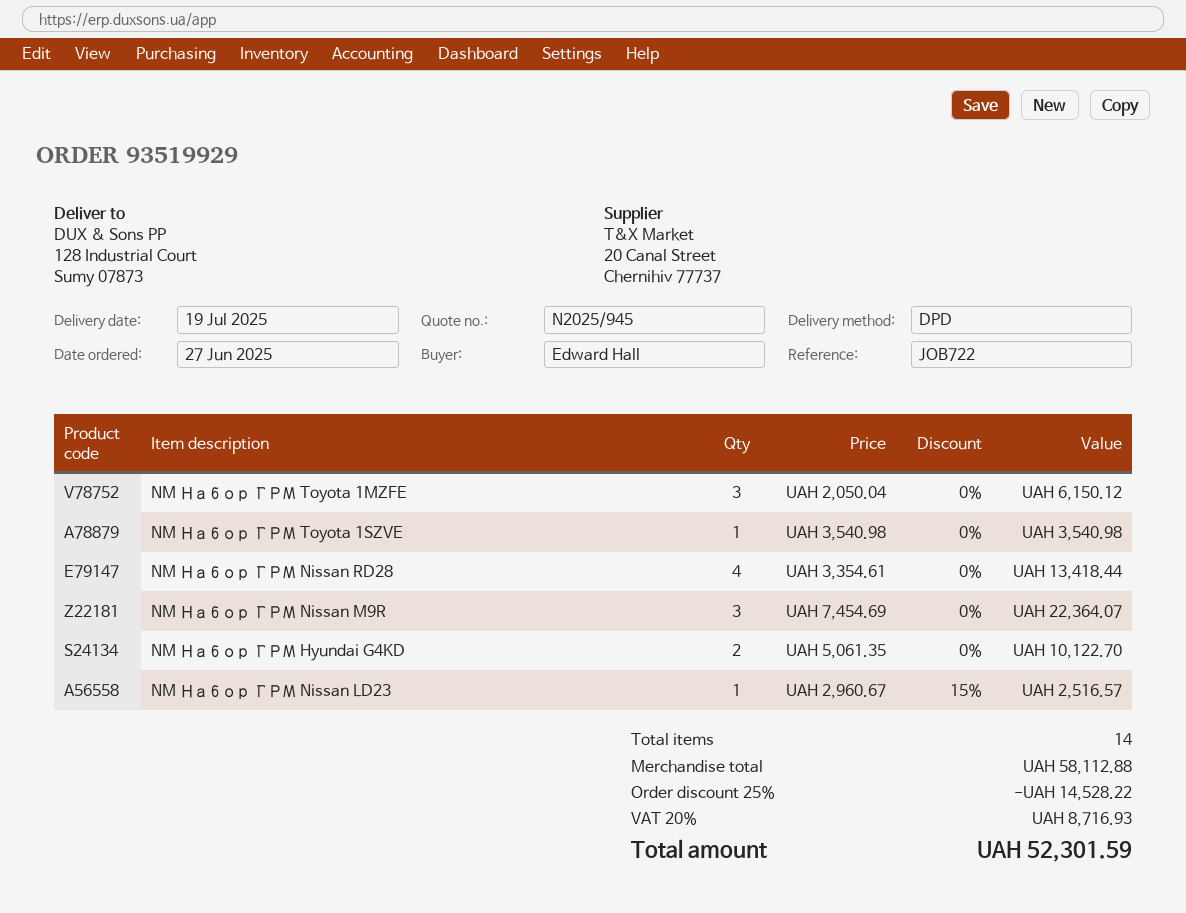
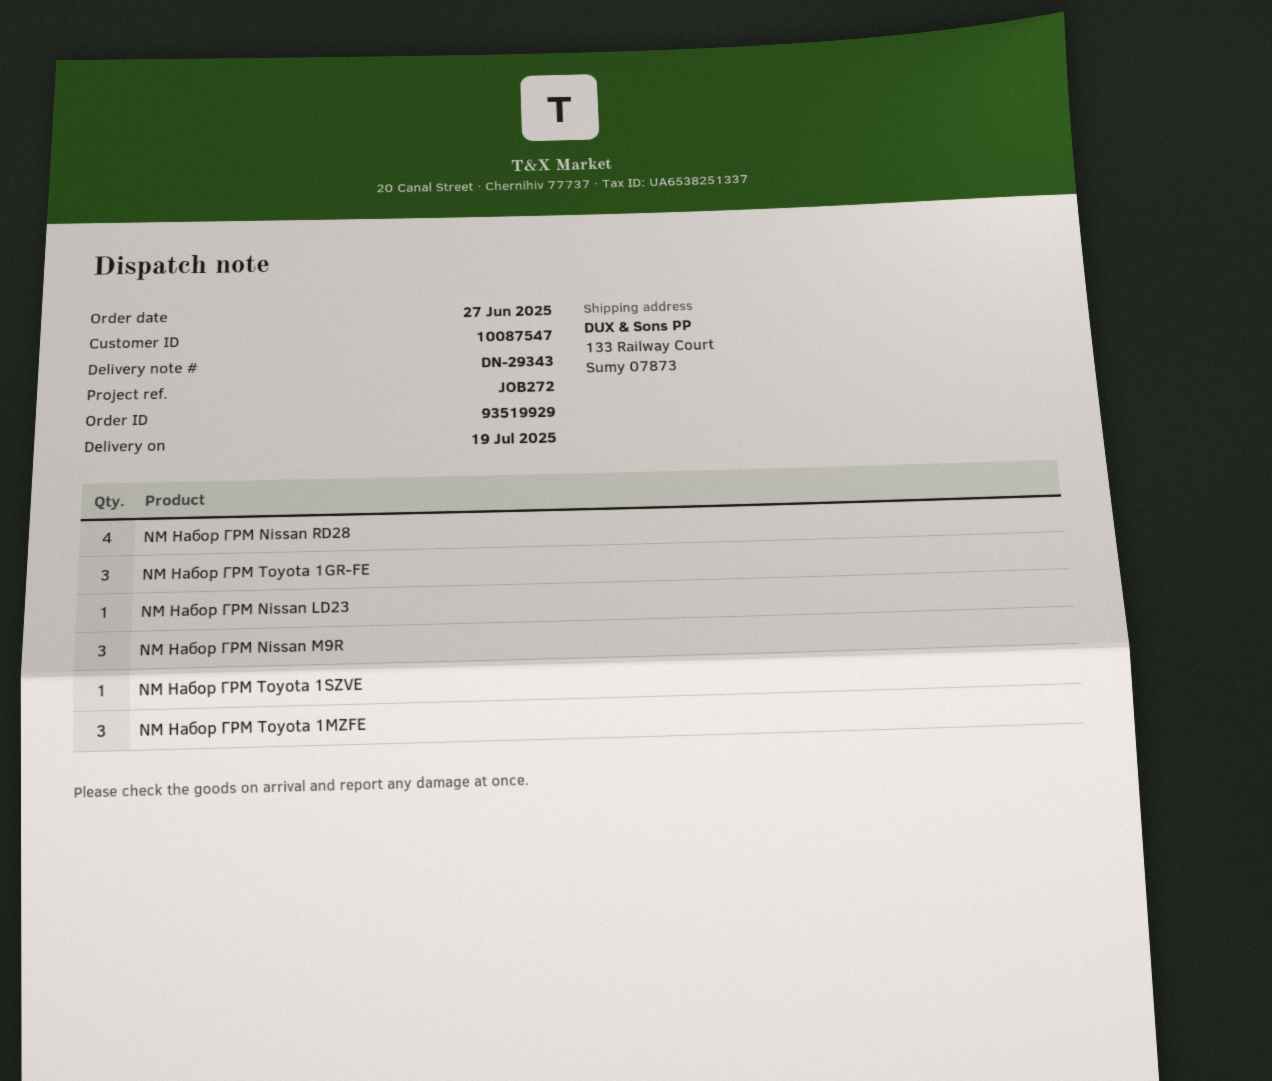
reference: JOB722 -> JOB272
ship to: 128 Industrial Court, Sumy 07873 -> 133 Railway Court, Sumy 07873
NM Набор ГРМ Hyundai G4KD: 2 -> none
NM Набор ГРМ Toyota 1GR-FE: none -> 3

